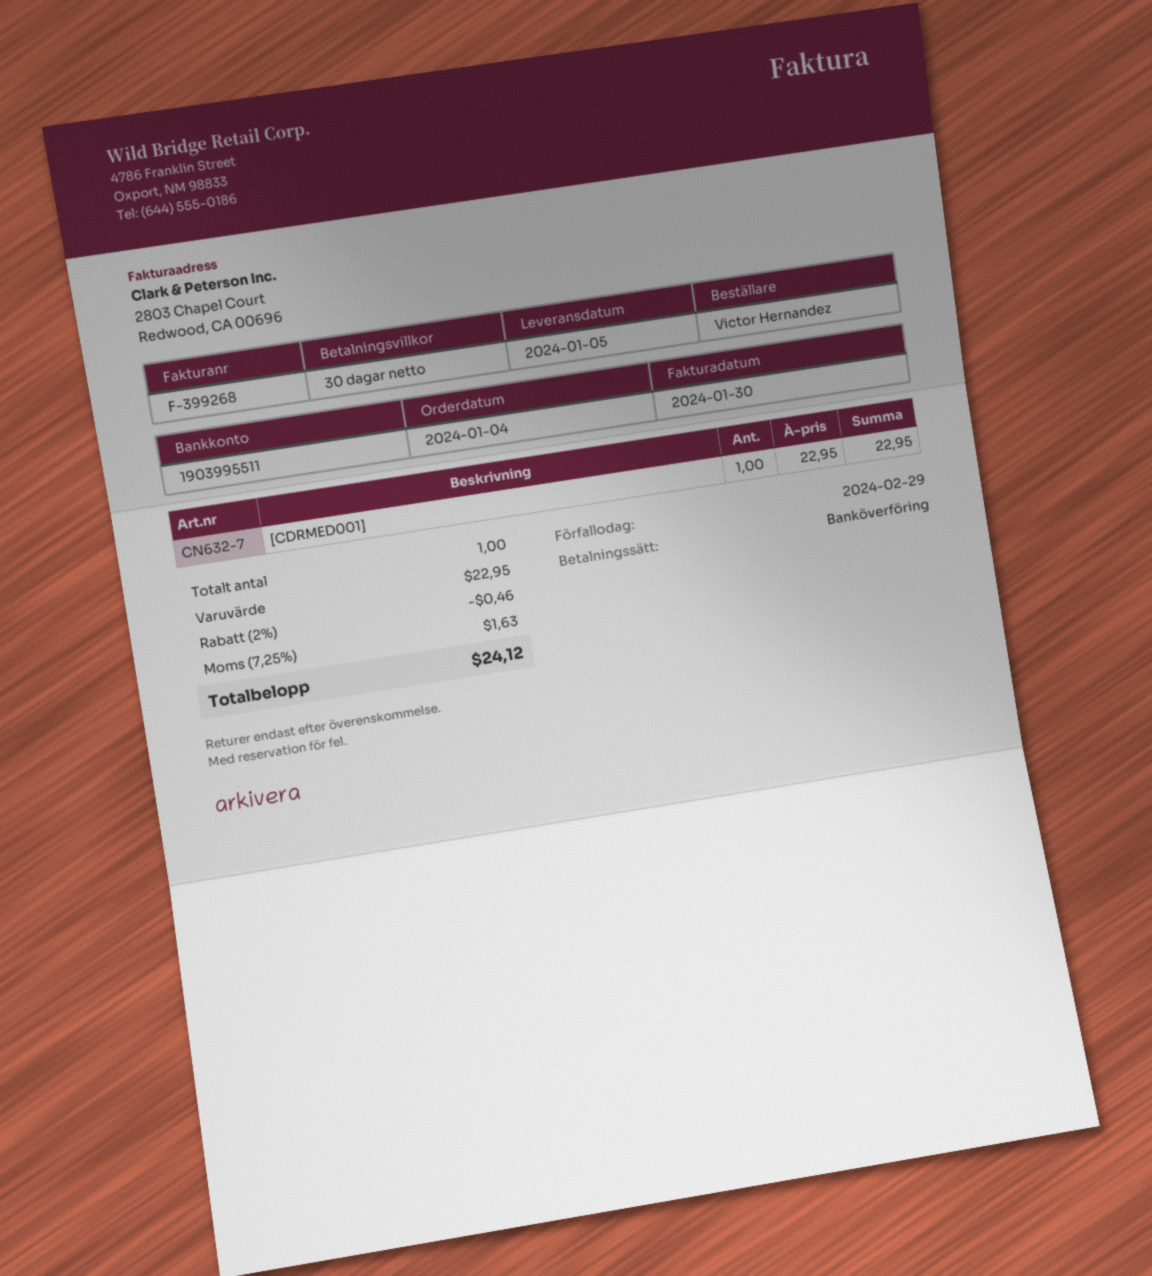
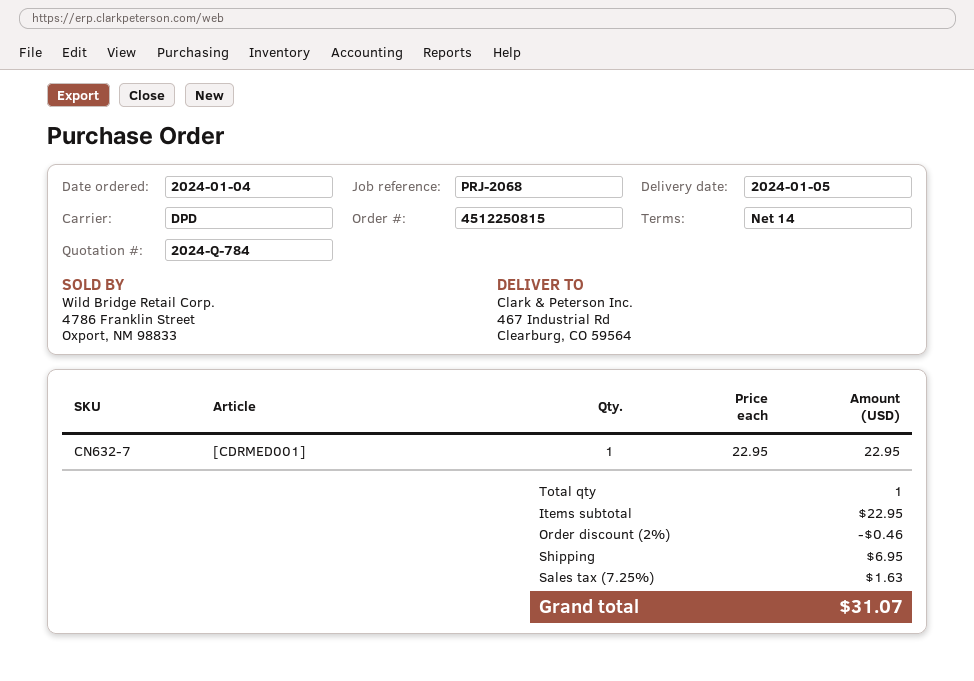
payment terms: 30 days -> 14 days
shipping: none -> 6.95
total: 24.12 -> 31.07

